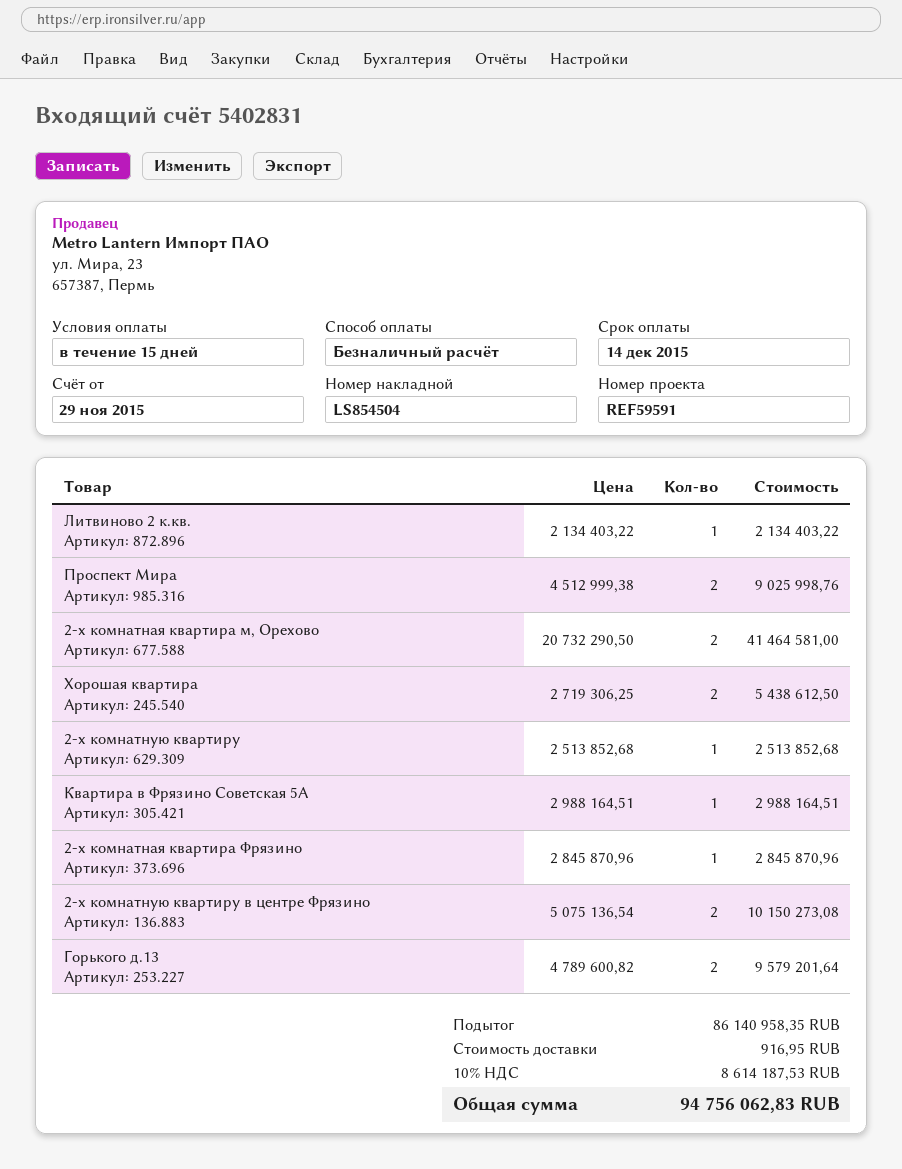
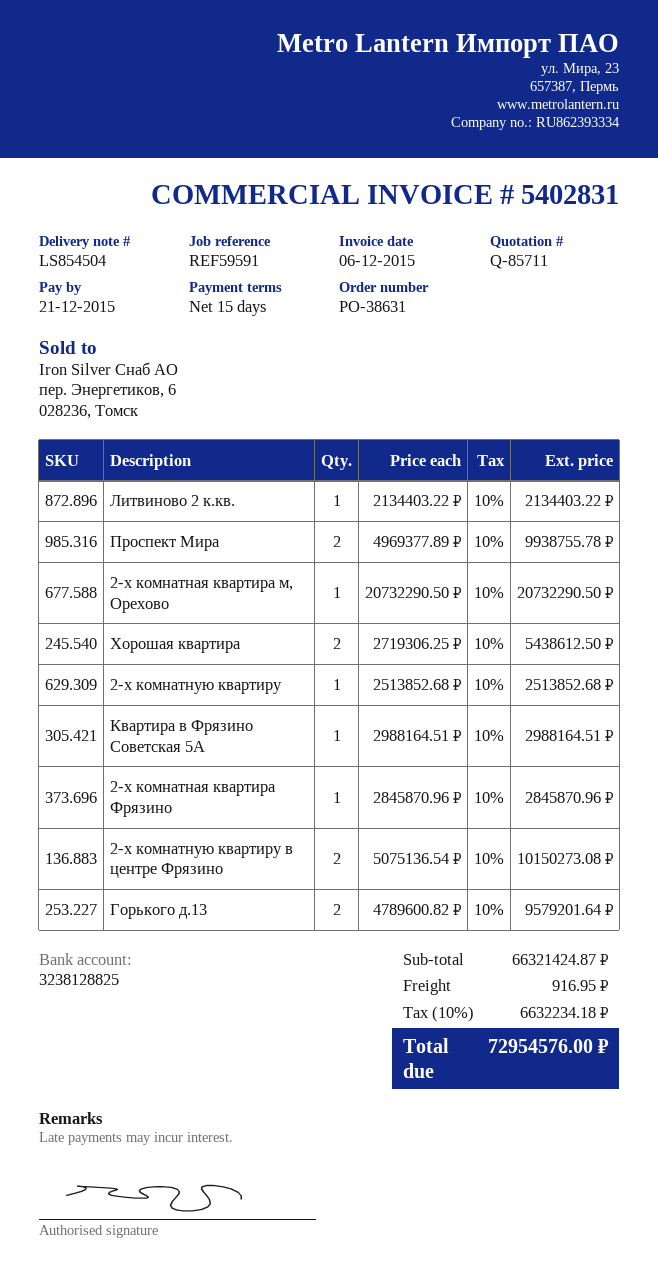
invoice date: 2015-11-29 -> 2015-12-06
due date: 2015-12-14 -> 2015-12-21
Проспект Мира: 2 x 4512999.38 = 9025998.76 -> 2 x 4969377.89 = 9938755.78
2-х комнатная квартира м, Орехово: 2 x 20732290.50 = 41464581.00 -> 1 x 20732290.50 = 20732290.50
subtotal: 86140958.35 -> 66321424.87
tax: 10% = 8614187.53 -> 10% = 6632234.18
total: 94756062.83 -> 72954576.00

